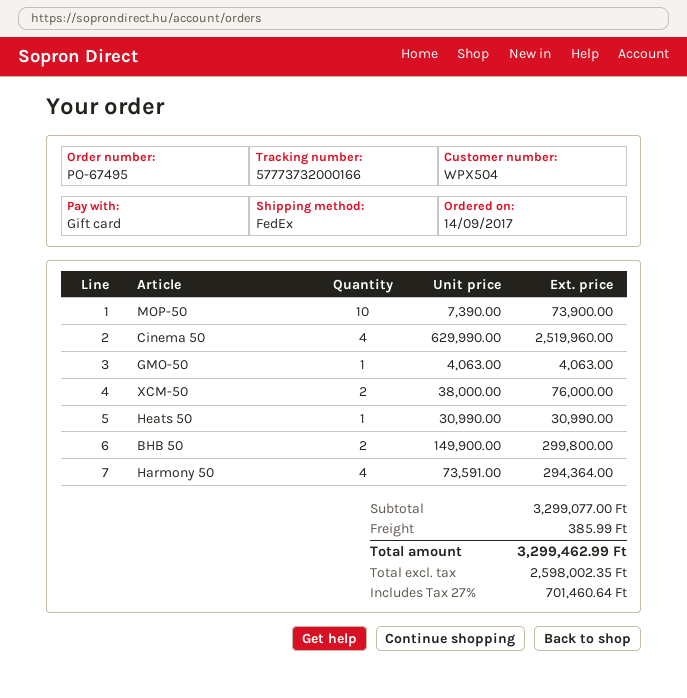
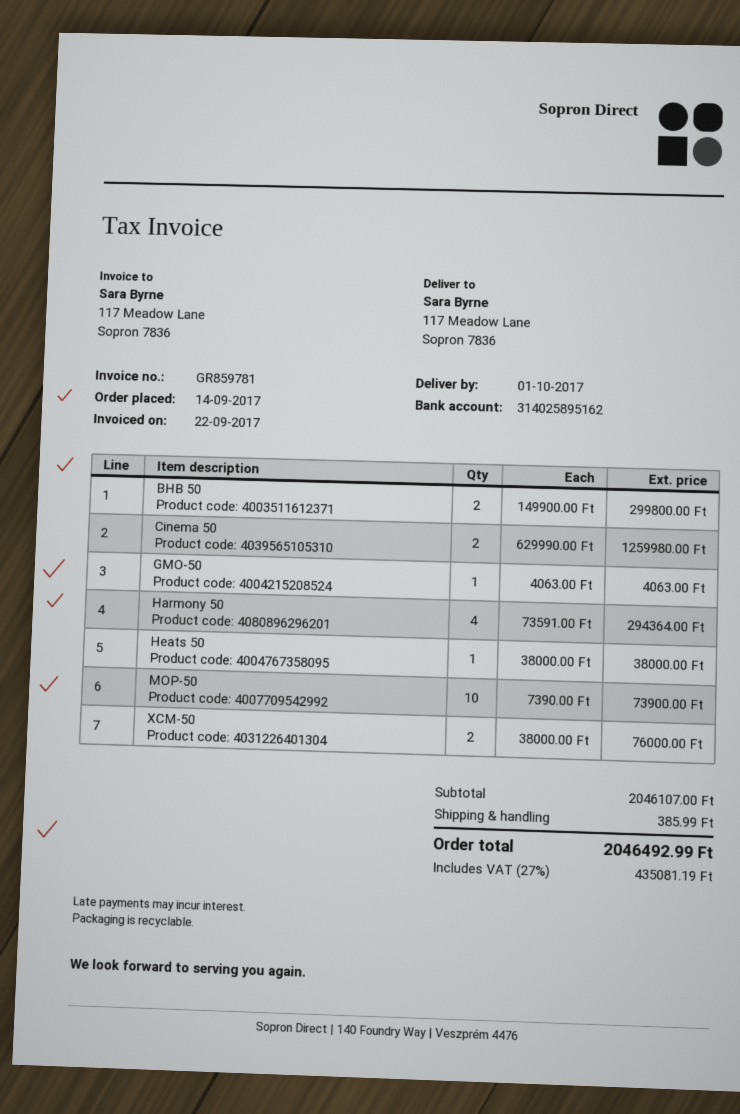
Cinema 50: 4 x 629990.00 = 2519960.00 -> 2 x 629990.00 = 1259980.00
Heats 50: 1 x 30990.00 = 30990.00 -> 1 x 38000.00 = 38000.00
subtotal: 3299077.00 -> 2046107.00
tax: 27% = 701460.64 -> 27% = 435081.19
total: 3299462.99 -> 2046492.99

